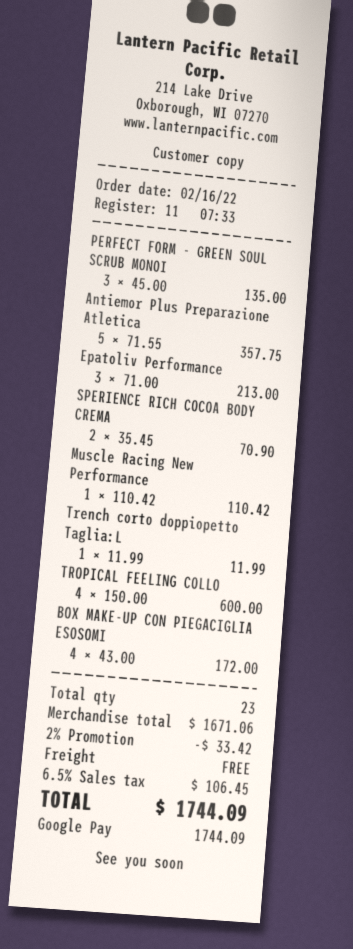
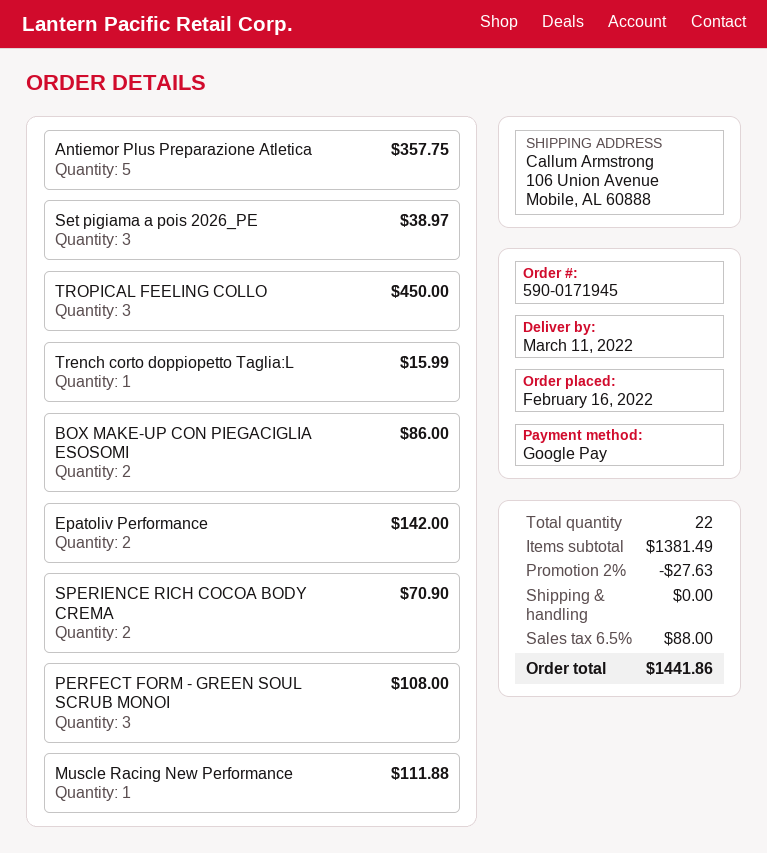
PERFECT FORM - GREEN SOUL SCRUB MONOI: 3 for 135.00 -> 3 for 108.00
Epatoliv Performance: 3 for 213.00 -> 2 for 142.00
Muscle Racing New Performance: 1 for 110.42 -> 1 for 111.88
Trench corto doppiopetto Taglia:L: 1 for 11.99 -> 1 for 15.99
TROPICAL FEELING COLLO: 4 for 600.00 -> 3 for 450.00
BOX MAKE-UP CON PIEGACIGLIA ESOSOMI: 4 for 172.00 -> 2 for 86.00
Set pigiama a pois 2026_PE: none -> 3 for 38.97
total quantity: 23 -> 22
subtotal: 1671.06 -> 1381.49
discount: 2% = 33.42 -> 2% = 27.63
tax: 6.5% = 106.45 -> 6.5% = 88.00
total: 1744.09 -> 1441.86

